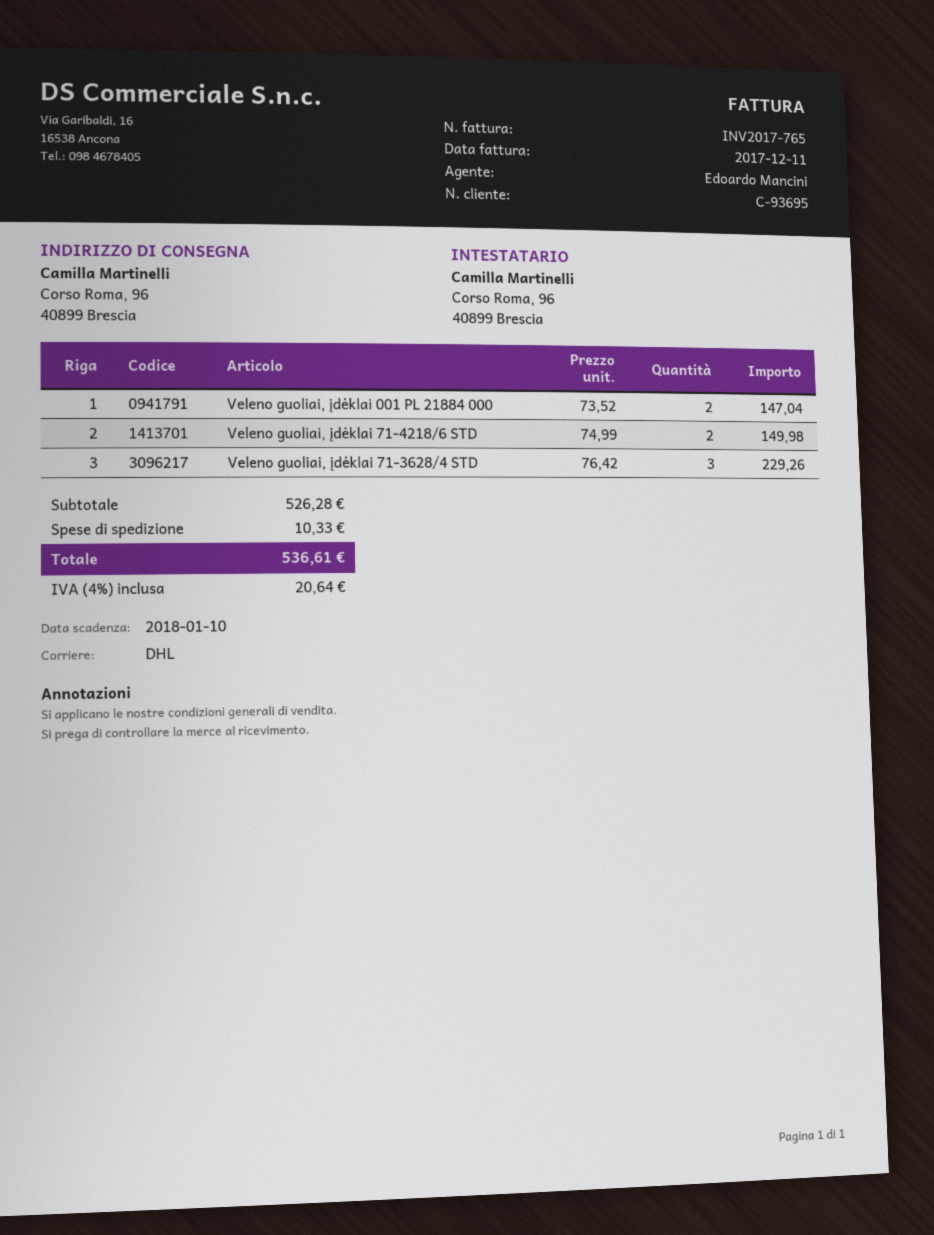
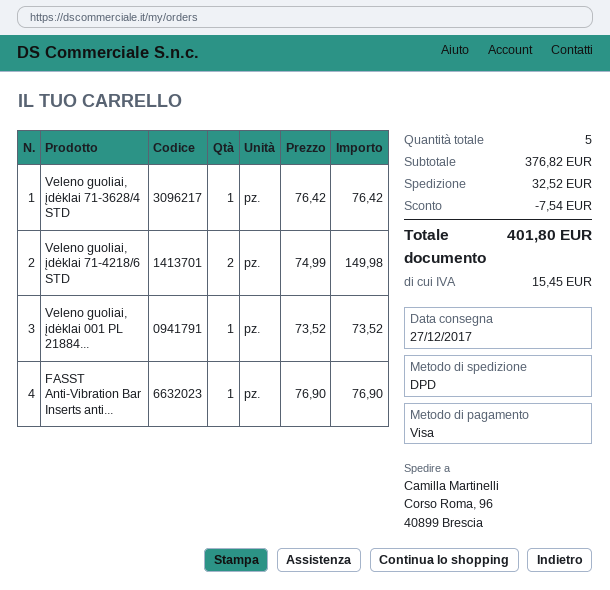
shipping method: DHL -> DPD
Veleno guoliai, įdėklai 001 PL 21884 000: 2 x 73.52 = 147.04 -> 1 x 73.52 = 73.52
Veleno guoliai, įdėklai 71-3628/4 STD: 3 x 76.42 = 229.26 -> 1 x 76.42 = 76.42
FASST Anti-Vibration Bar Inserts anti...: none -> 1 x 76.90 = 76.90
subtotal: 526.28 -> 376.82
discount: none -> 7.54
shipping: 10.33 -> 32.52
tax: 20.64 -> 15.45
total: 536.61 -> 401.80

